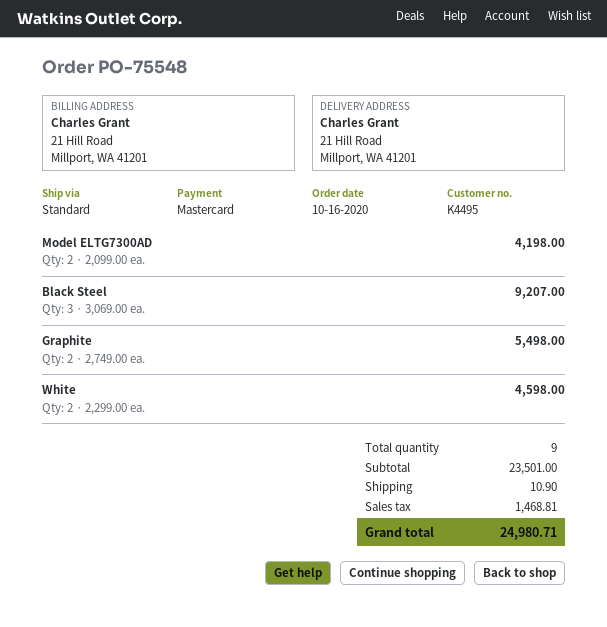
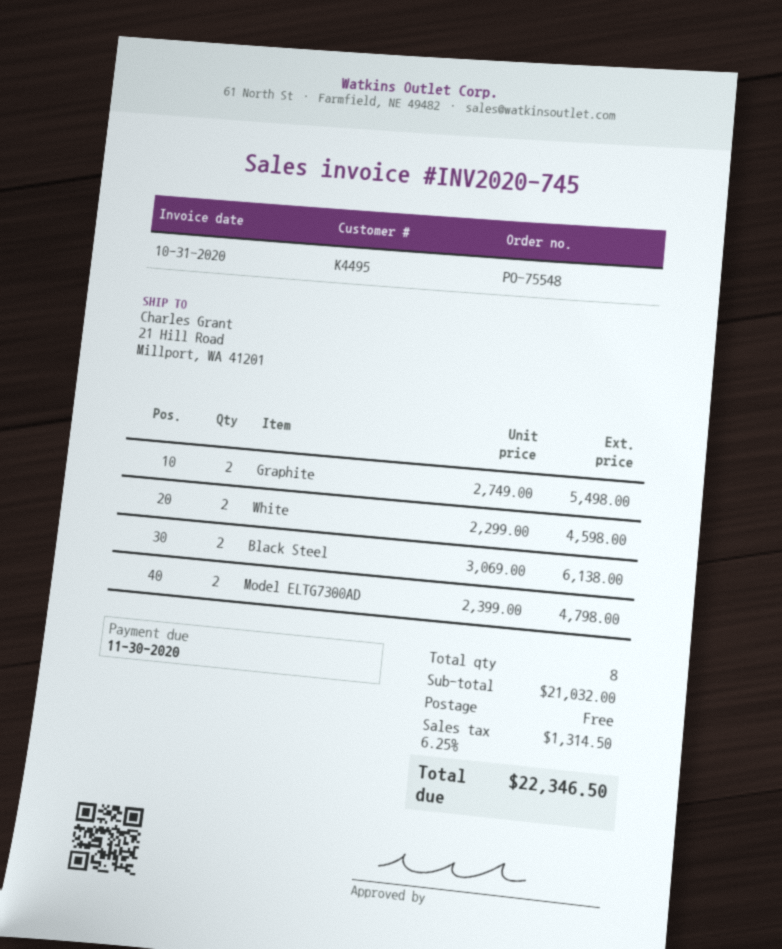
Model ELTG7300AD: 2 x 2099.00 = 4198.00 -> 2 x 2399.00 = 4798.00
Black Steel: 3 x 3069.00 = 9207.00 -> 2 x 3069.00 = 6138.00
total quantity: 9 -> 8
subtotal: 23501.00 -> 21032.00
shipping: 10.90 -> 0.00
tax: 1468.81 -> 1314.50
total: 24980.71 -> 22346.50

